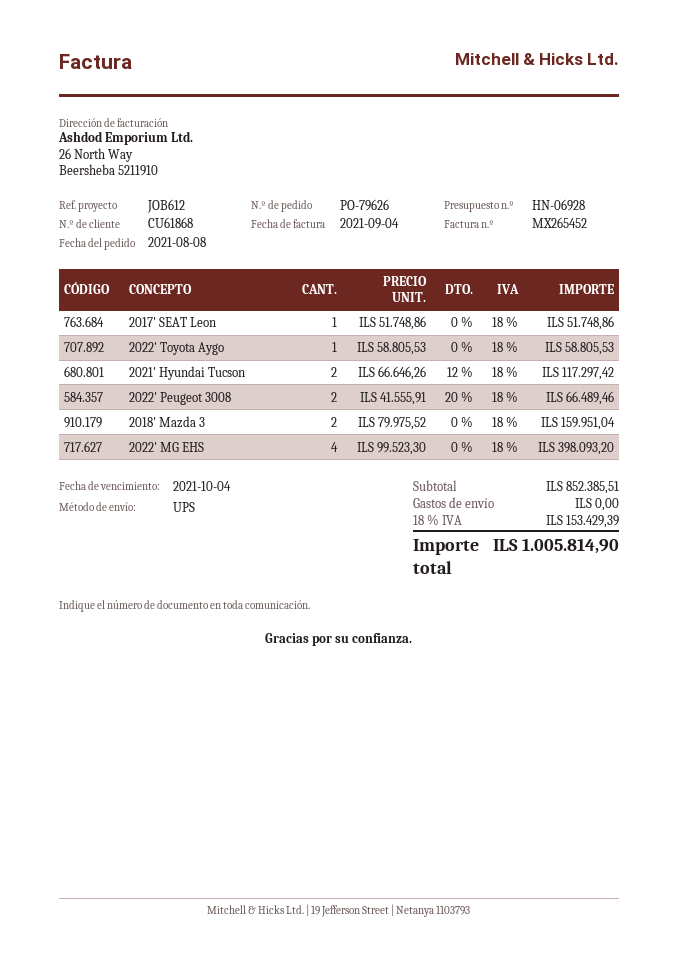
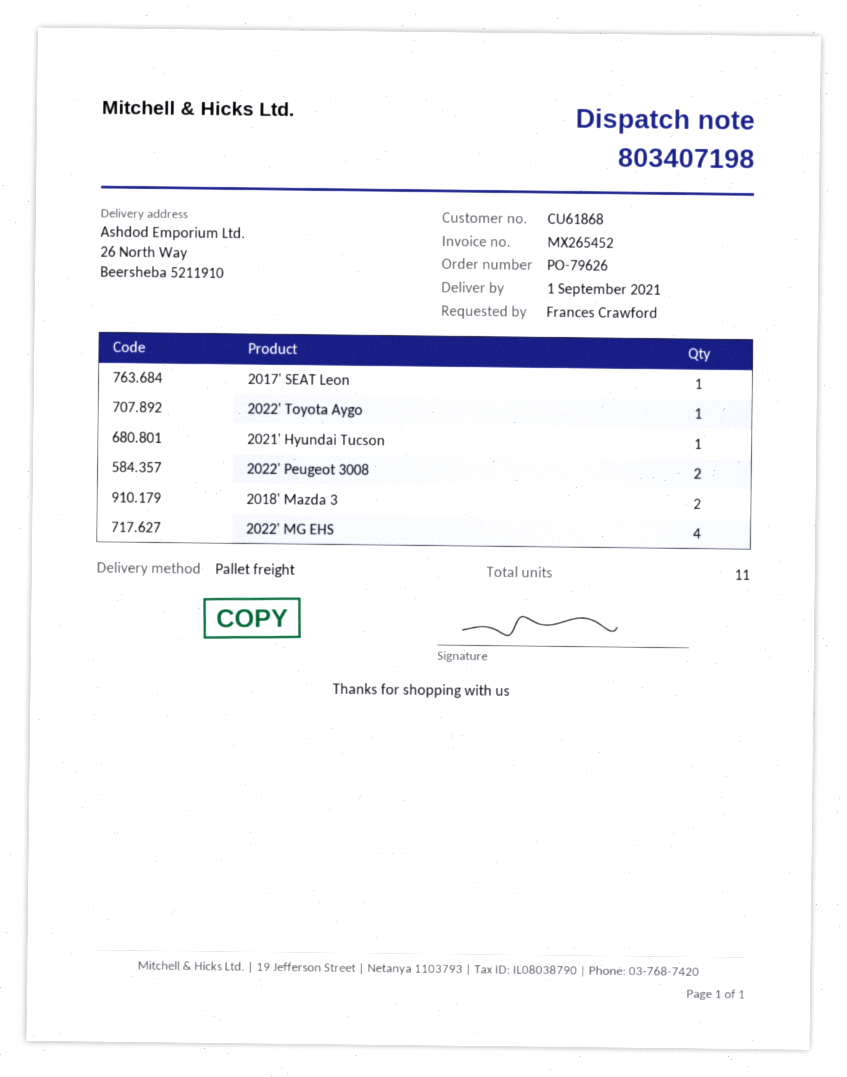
shipping method: UPS -> pallet freight
2021' Hyundai Tucson: 2 -> 1

